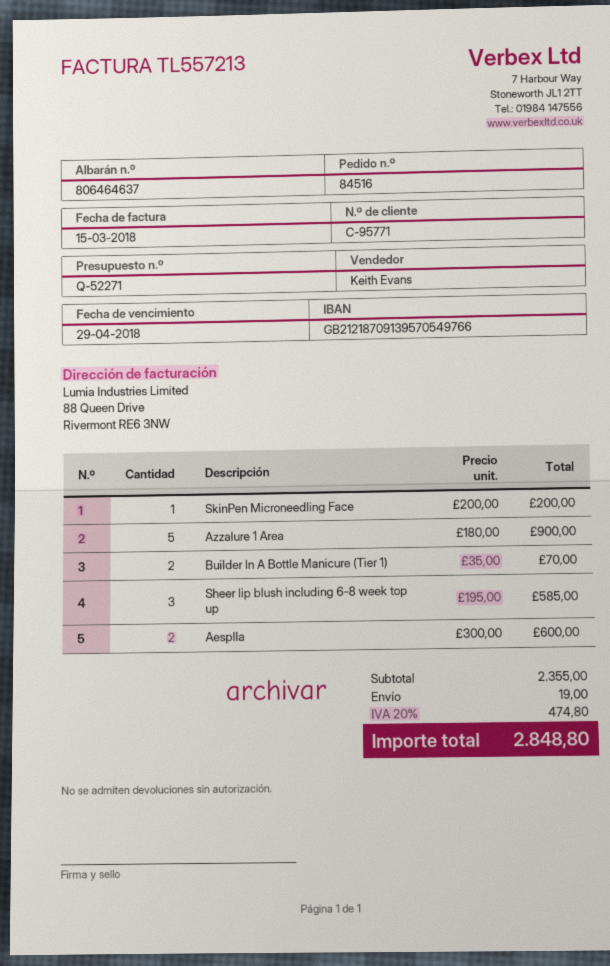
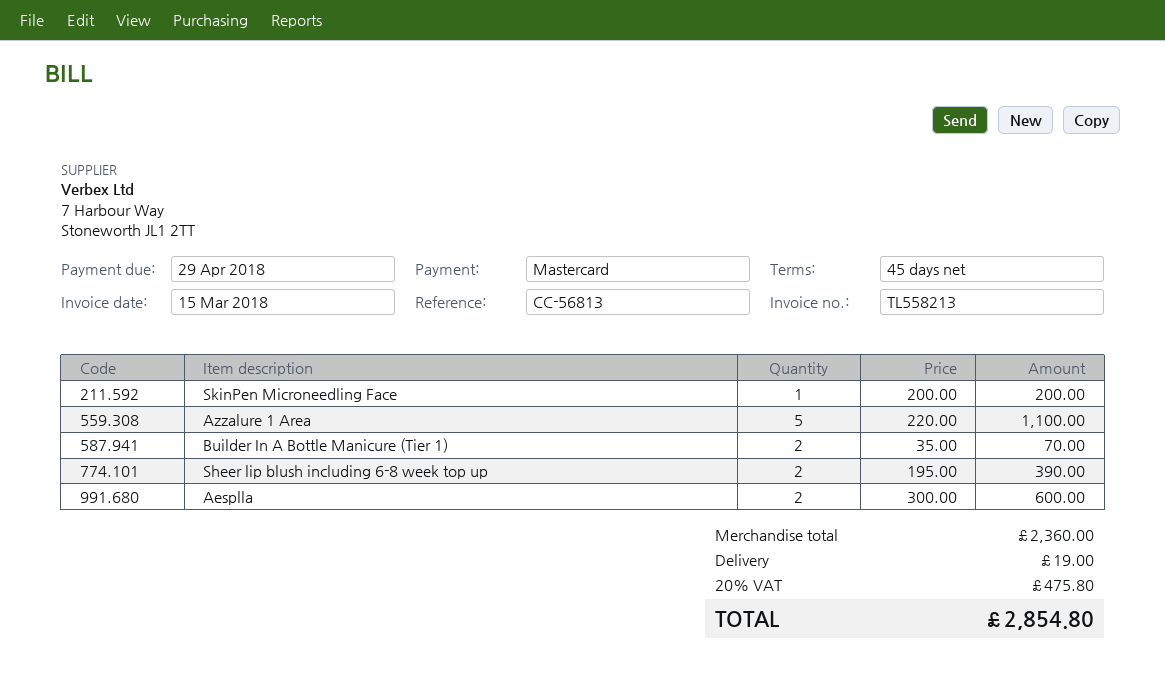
invoice number: TL557213 -> TL558213
Azzalure 1 Area: 5 x 180.00 = 900.00 -> 5 x 220.00 = 1100.00
Sheer lip blush including 6-8 week top up: 3 x 195.00 = 585.00 -> 2 x 195.00 = 390.00
subtotal: 2355.00 -> 2360.00
tax: 20% = 474.80 -> 20% = 475.80
total: 2848.80 -> 2854.80

